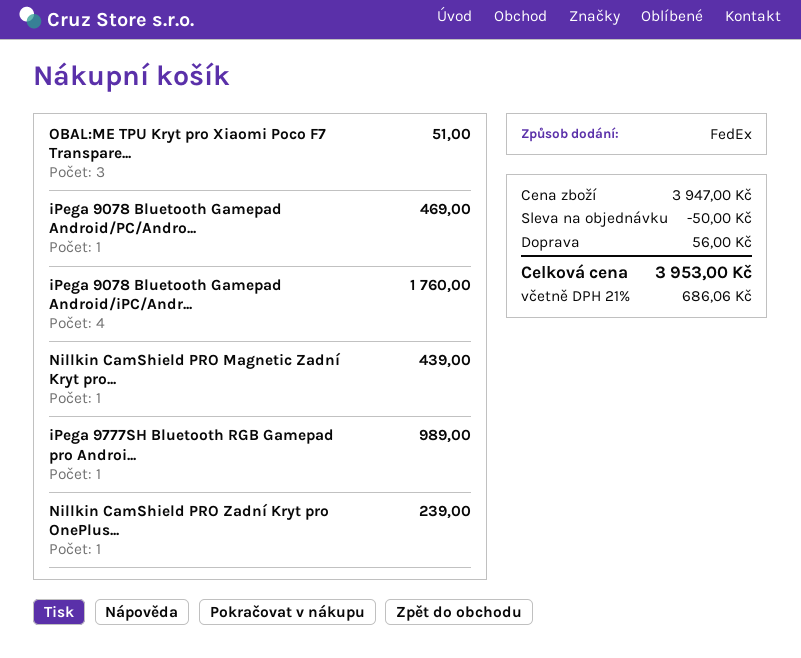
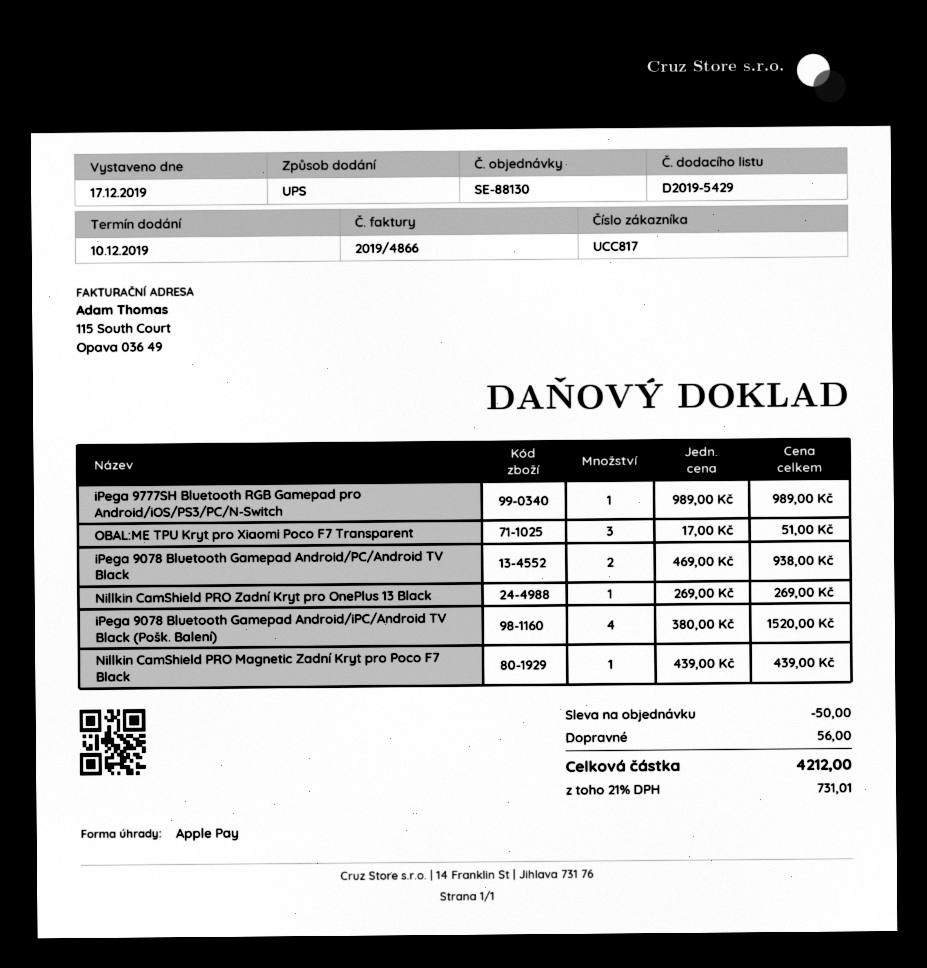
shipping method: FedEx -> UPS
iPega 9078 Bluetooth Gamepad Android/PC/Andro...: 1 for 469.00 -> 2 for 938.00
iPega 9078 Bluetooth Gamepad Android/iPC/Andr...: 4 for 1760.00 -> 4 for 1520.00
Nillkin CamShield PRO Zadní Kryt pro OnePlus...: 1 for 239.00 -> 1 for 269.00
tax: 21% = 686.06 -> 21% = 731.01
total: 3953.00 -> 4212.00

